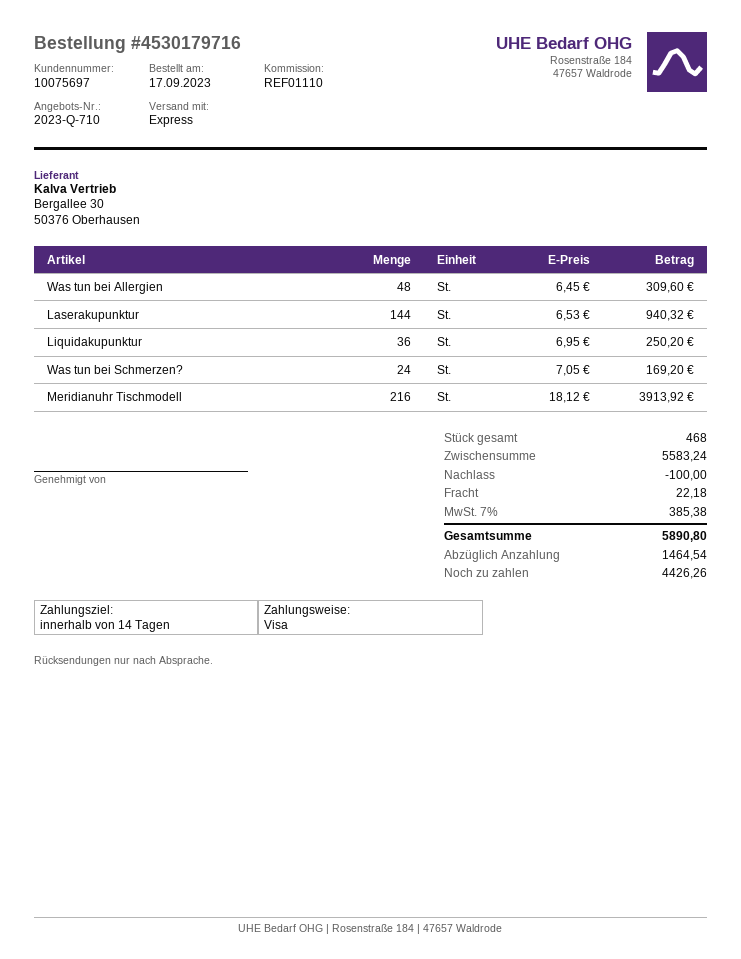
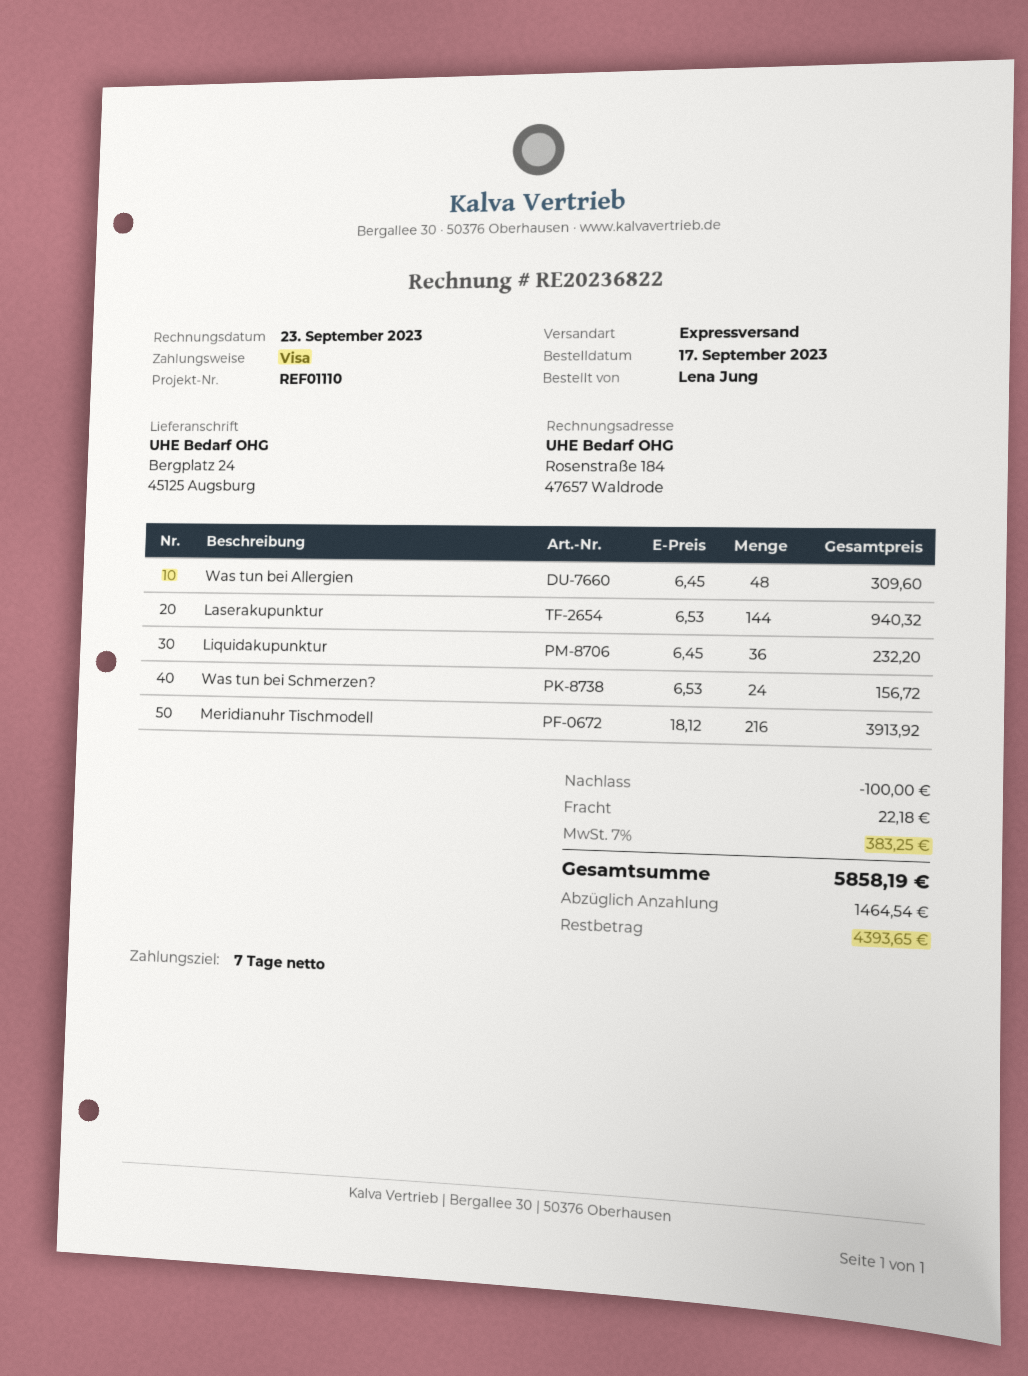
payment terms: 14 days -> 7 days
Liquidakupunktur: 36 x 6.95 = 250.20 -> 36 x 6.45 = 232.20
Was tun bei Schmerzen?: 24 x 7.05 = 169.20 -> 24 x 6.53 = 156.72
tax: 7% = 385.38 -> 7% = 383.25
total: 5890.80 -> 5858.19
balance: 4426.26 -> 4393.65

